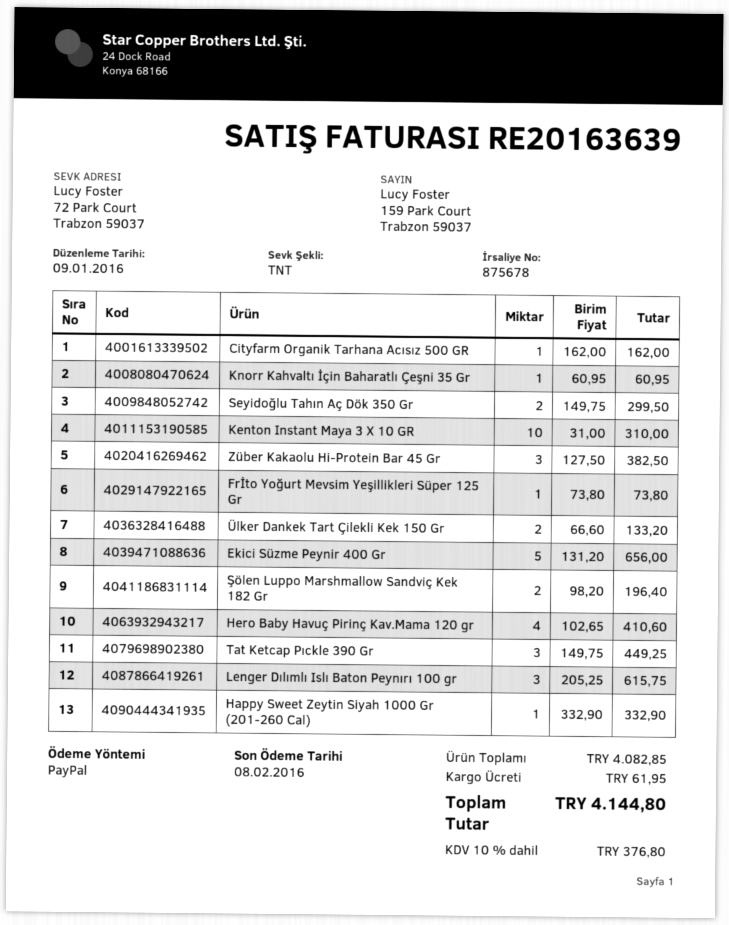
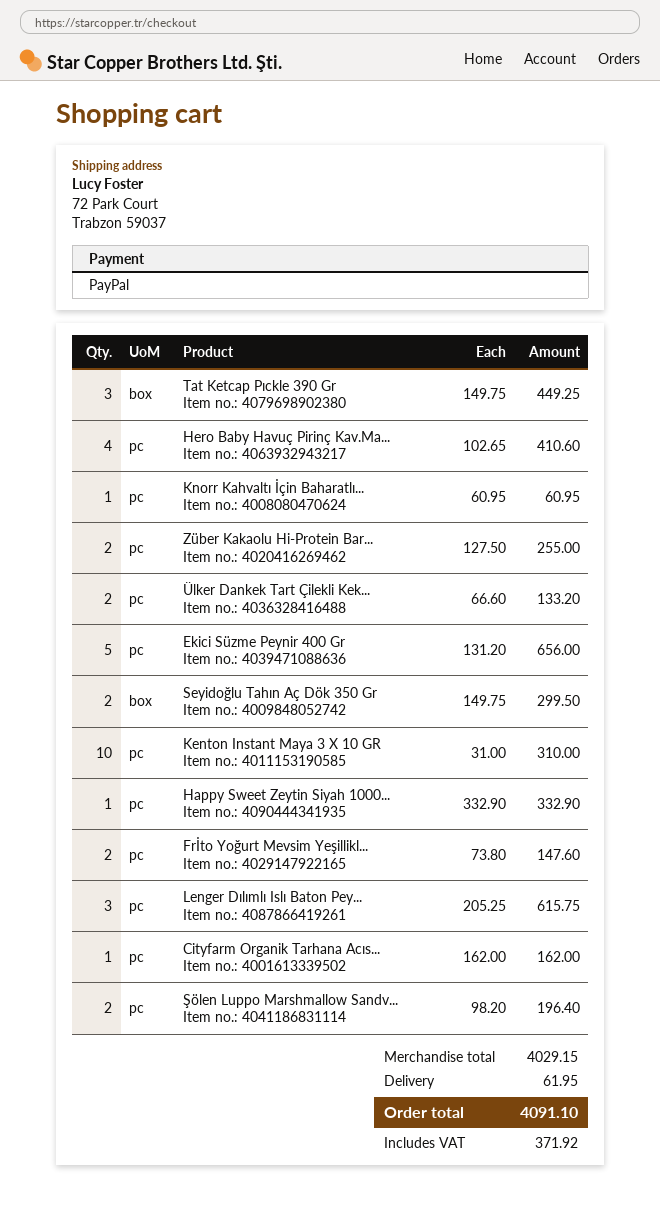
Züber Kakaolu Hi-Protein Bar 45 Gr: 3 x 127.50 = 382.50 -> 2 x 127.50 = 255.00
Frİto Yoğurt Mevsim Yeşillikleri Süper 125 Gr: 1 x 73.80 = 73.80 -> 2 x 73.80 = 147.60
subtotal: 4082.85 -> 4029.15
tax: 376.80 -> 371.92
total: 4144.80 -> 4091.10

